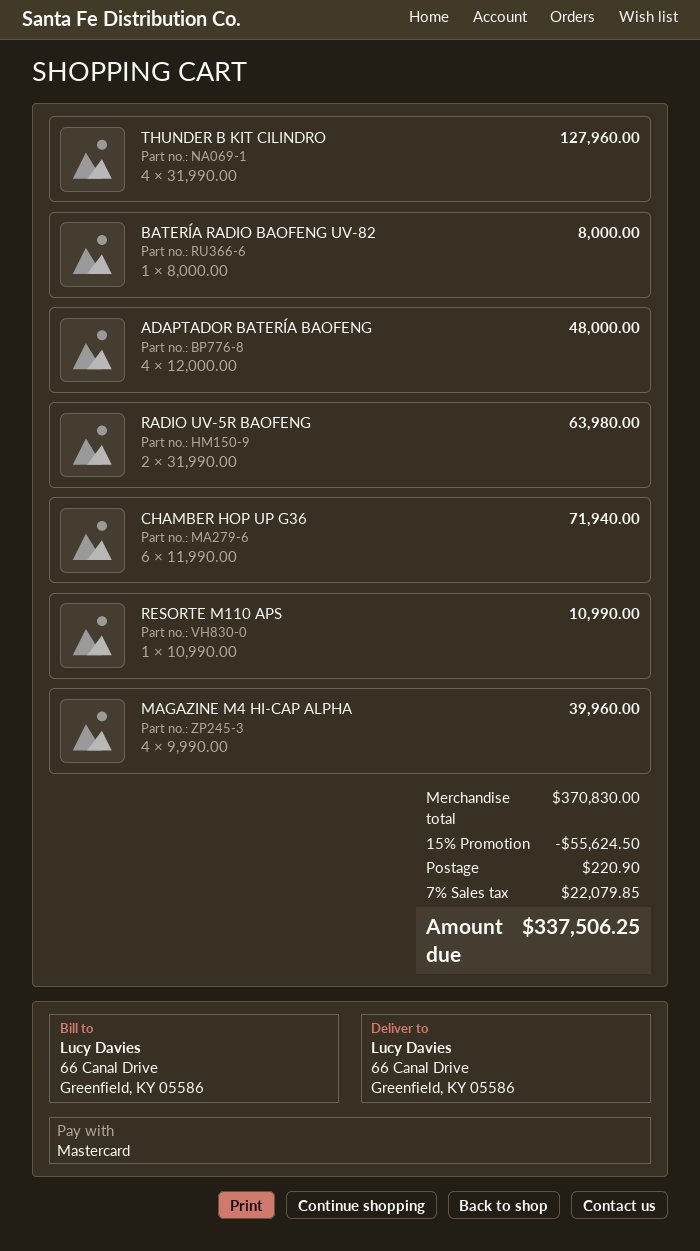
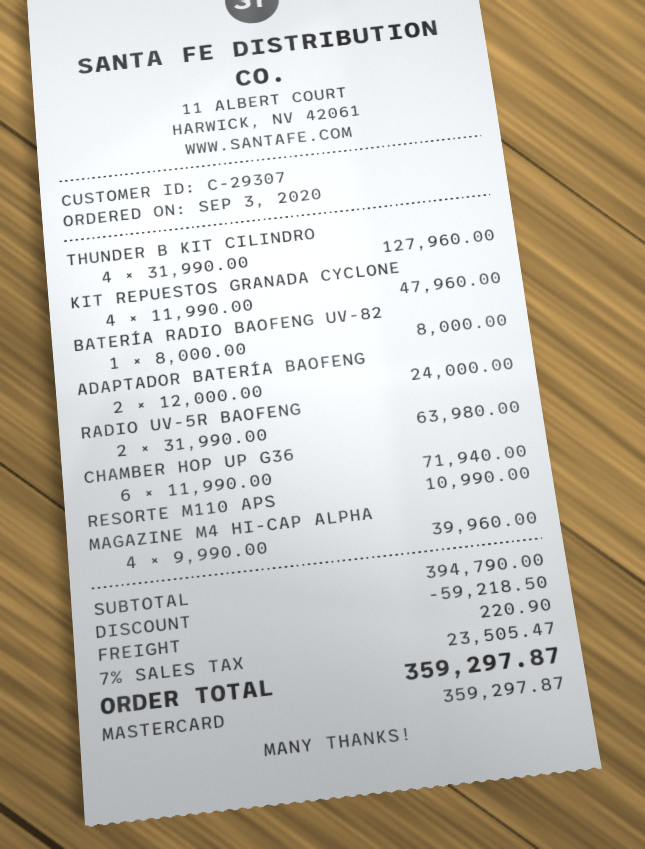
ADAPTADOR BATERÍA BAOFENG: 4 x 12000.00 = 48000.00 -> 2 x 12000.00 = 24000.00
KIT REPUESTOS GRANADA CYCLONE: none -> 4 x 11990.00 = 47960.00
subtotal: 370830.00 -> 394790.00
discount: 55624.50 -> 59218.50
tax: 7% = 22079.85 -> 7% = 23505.47
total: 337506.25 -> 359297.87

